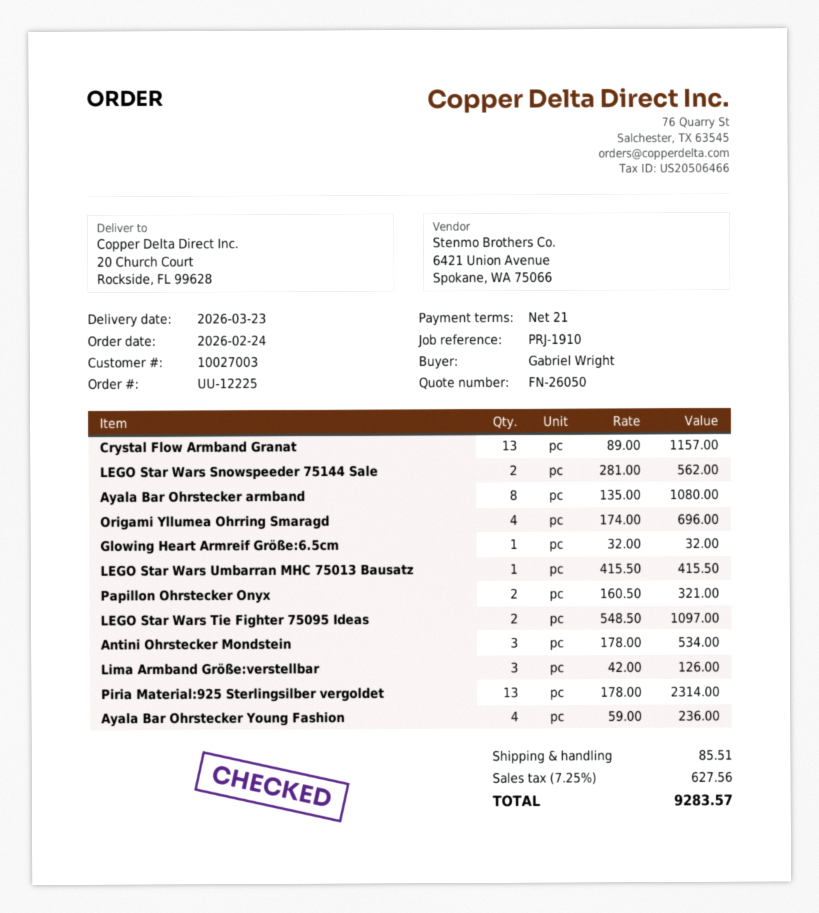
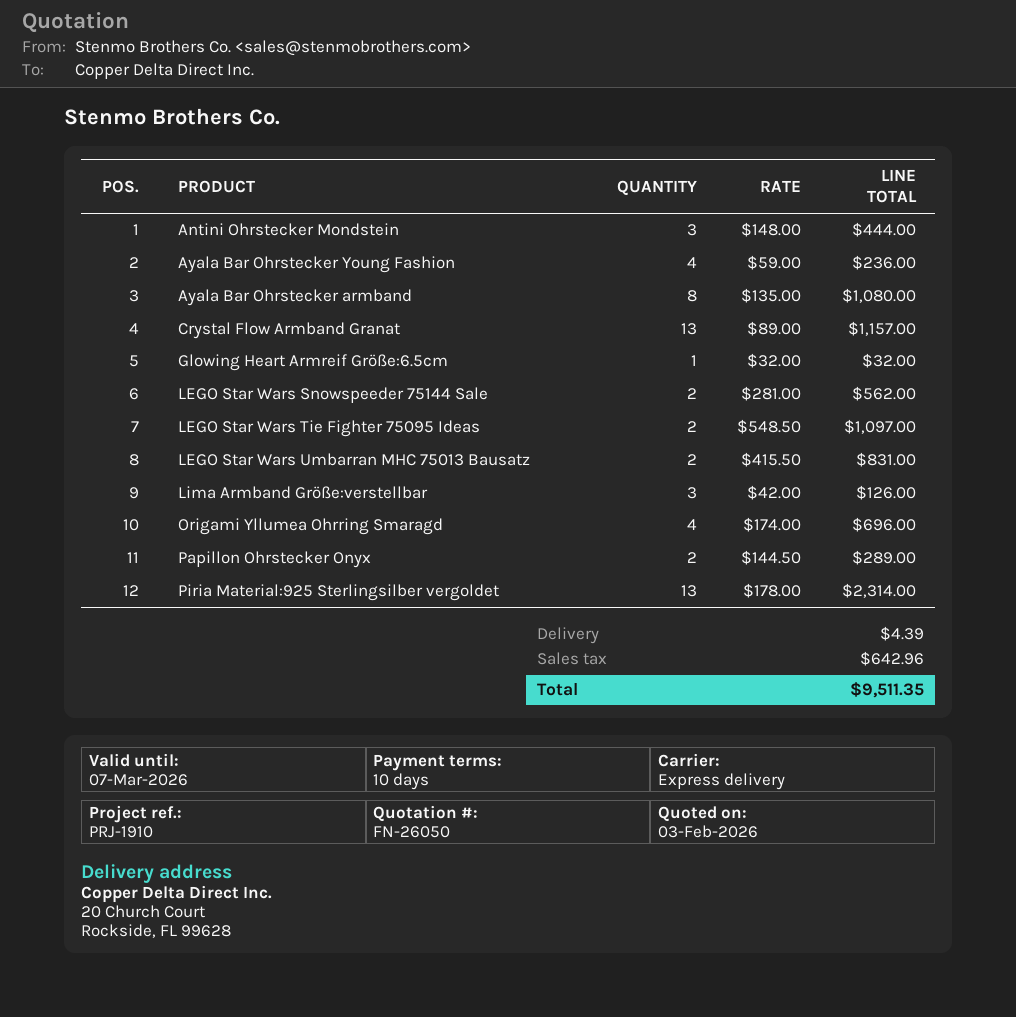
payment terms: 21 days -> 10 days
LEGO Star Wars Umbarran MHC 75013 Bausatz: 1 x 415.50 = 415.50 -> 2 x 415.50 = 831.00
Papillon Ohrstecker Onyx: 2 x 160.50 = 321.00 -> 2 x 144.50 = 289.00
Antini Ohrstecker Mondstein: 3 x 178.00 = 534.00 -> 3 x 148.00 = 444.00
shipping: 85.51 -> 4.39
tax: 627.56 -> 642.96
total: 9283.57 -> 9511.35

